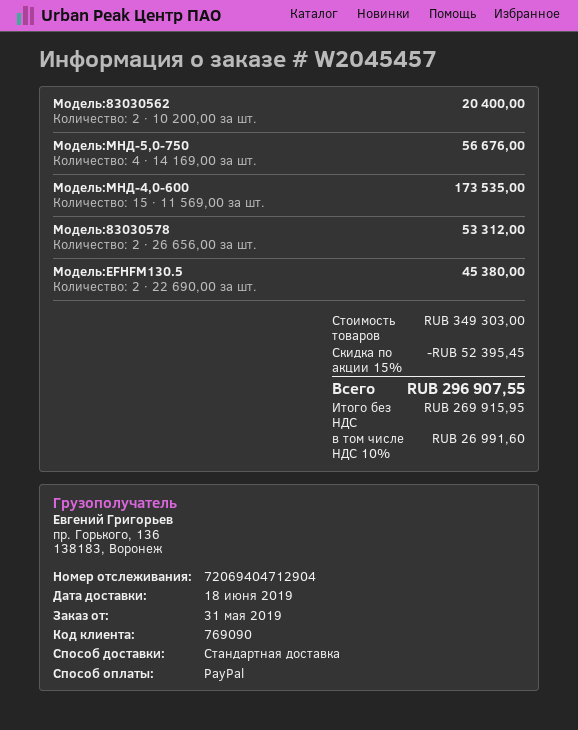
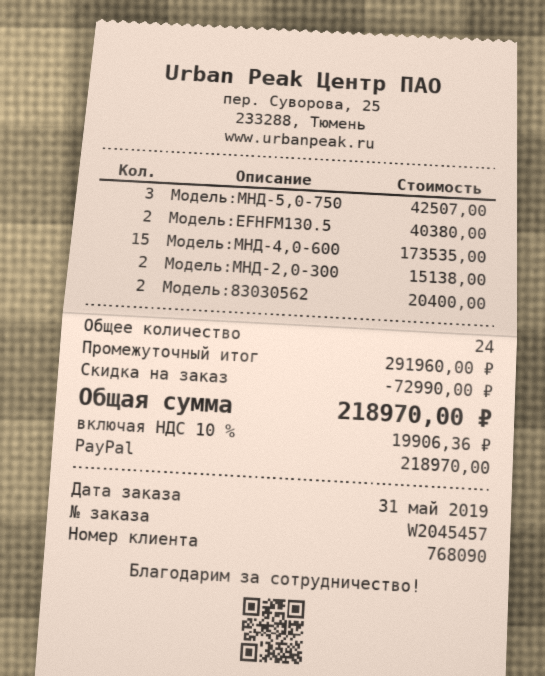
customer number: 769090 -> 768090
Модель:МНД-5,0-750: 4 for 56676.00 -> 3 for 42507.00
Модель:83030578: 2 for 53312.00 -> none
Модель:EFHFM130.5: 2 for 45380.00 -> 2 for 40380.00
Модель:МНД-2,0-300: none -> 2 for 15138.00
subtotal: 349303.00 -> 291960.00
discount: 52395.45 -> 72990.00
tax: 10% = 26991.60 -> 10% = 19906.36
total: 296907.55 -> 218970.00

